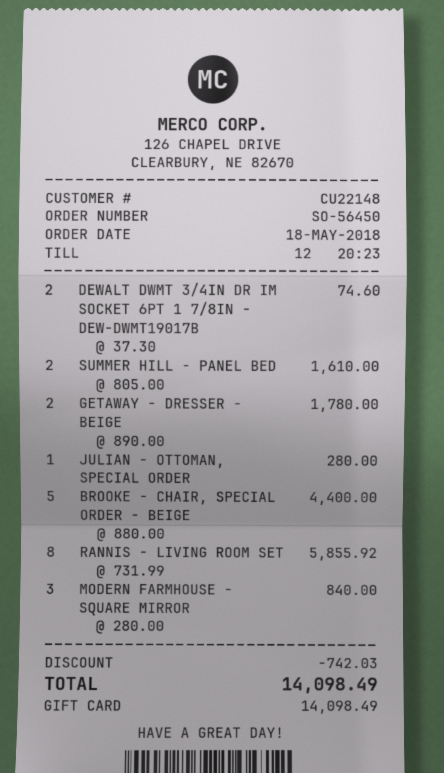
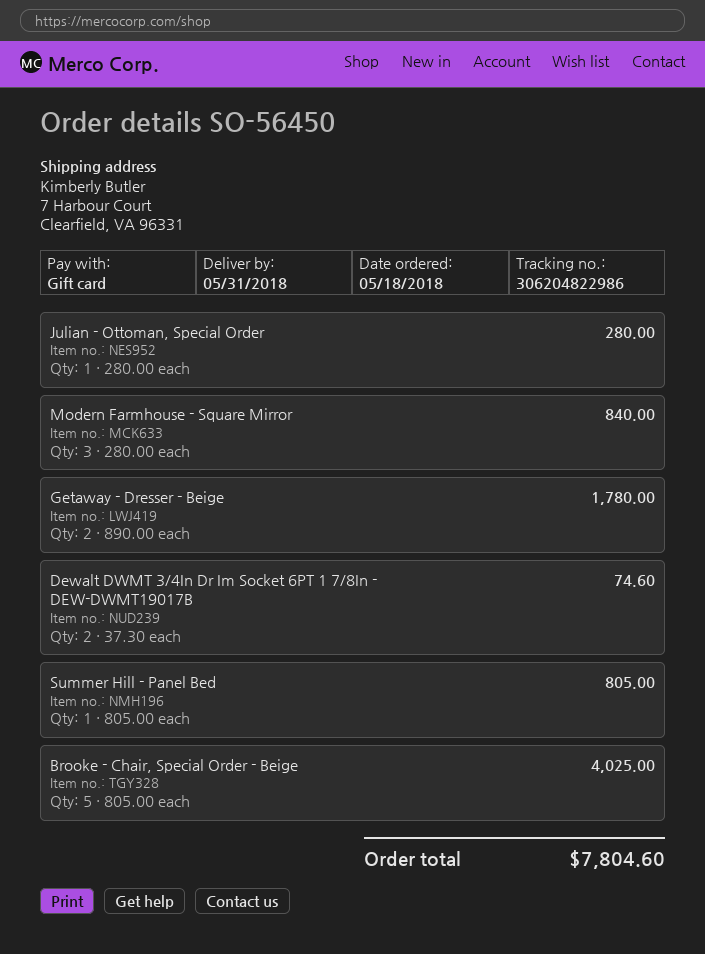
SUMMER HILL - PANEL BED: 2 x 805.00 = 1610.00 -> 1 x 805.00 = 805.00
BROOKE - CHAIR, SPECIAL ORDER - BEIGE: 5 x 880.00 = 4400.00 -> 5 x 805.00 = 4025.00
RANNIS - LIVING ROOM SET: 8 x 731.99 = 5855.92 -> none
discount: 742.03 -> none
total: 14098.49 -> 7804.60

